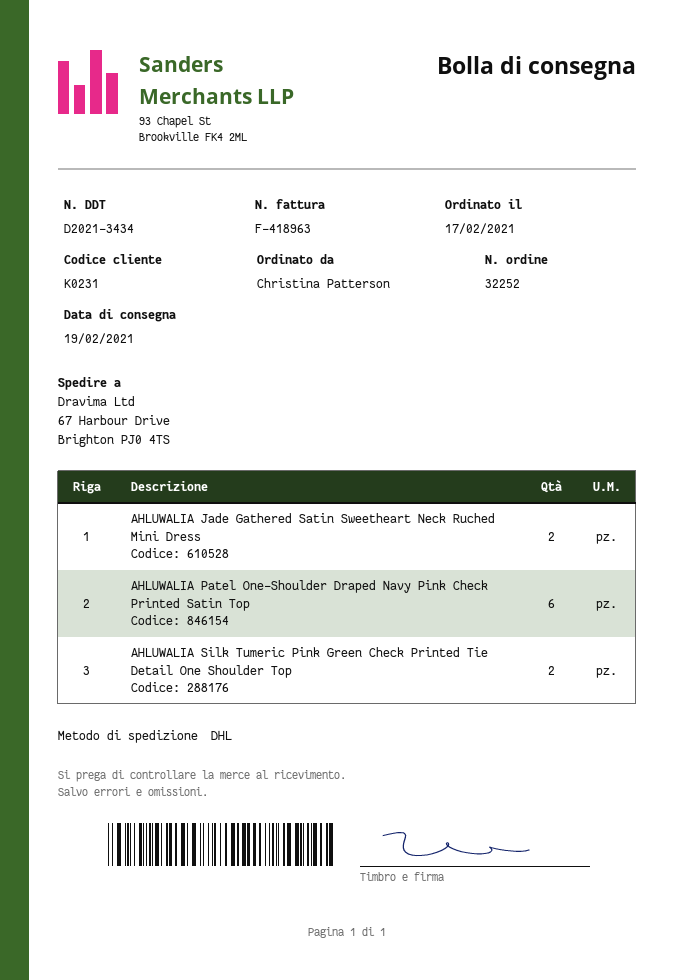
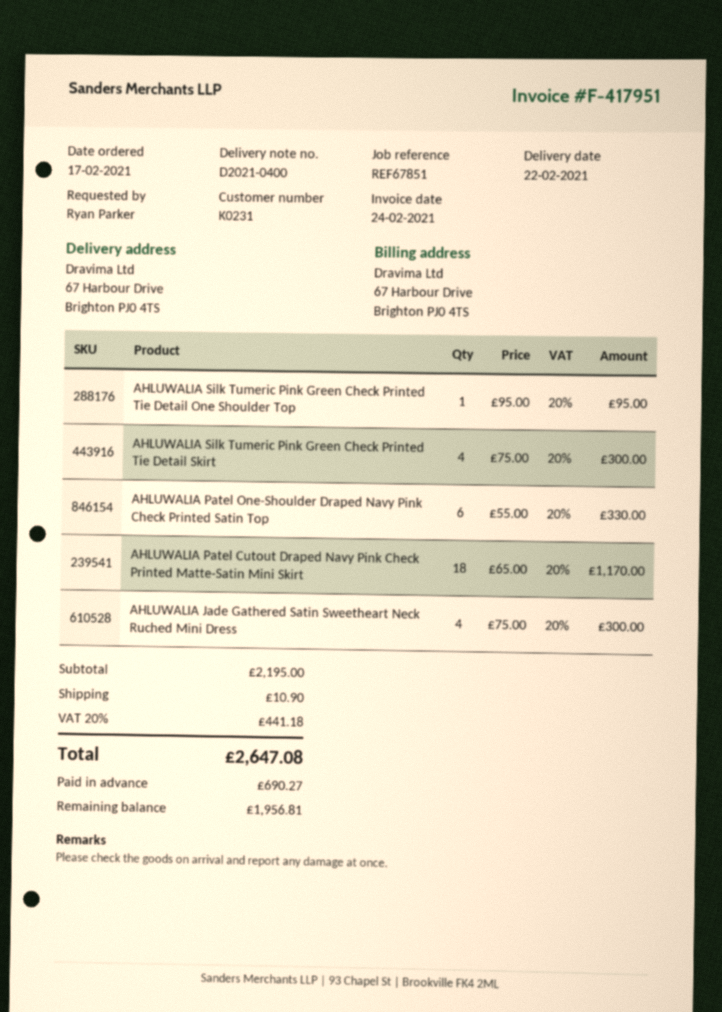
delivery note number: D2021-3434 -> D2021-0400
delivery date: 2021-02-19 -> 2021-02-22
invoice number: F-418963 -> F-417951
ordered by: Christina Patterson -> Ryan Parker
AHLUWALIA Jade Gathered Satin Sweetheart Neck Ruched Mini Dress: 2 -> 4
AHLUWALIA Silk Tumeric Pink Green Check Printed Tie Detail One Shoulder Top: 2 -> 1
AHLUWALIA Silk Tumeric Pink Green Check Printed Tie Detail Skirt: none -> 4
AHLUWALIA Patel Cutout Draped Navy Pink Check Printed Matte-Satin Mini Skirt: none -> 18

